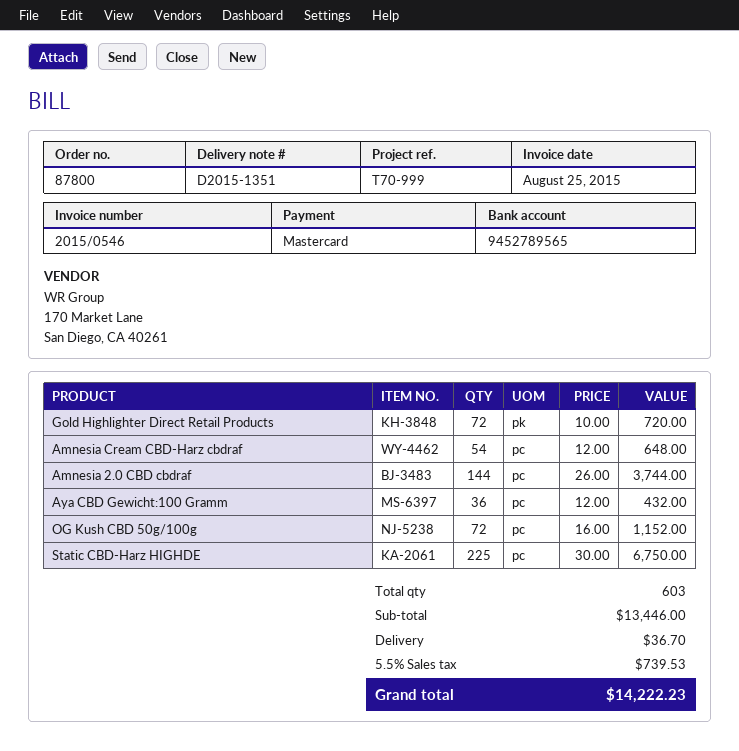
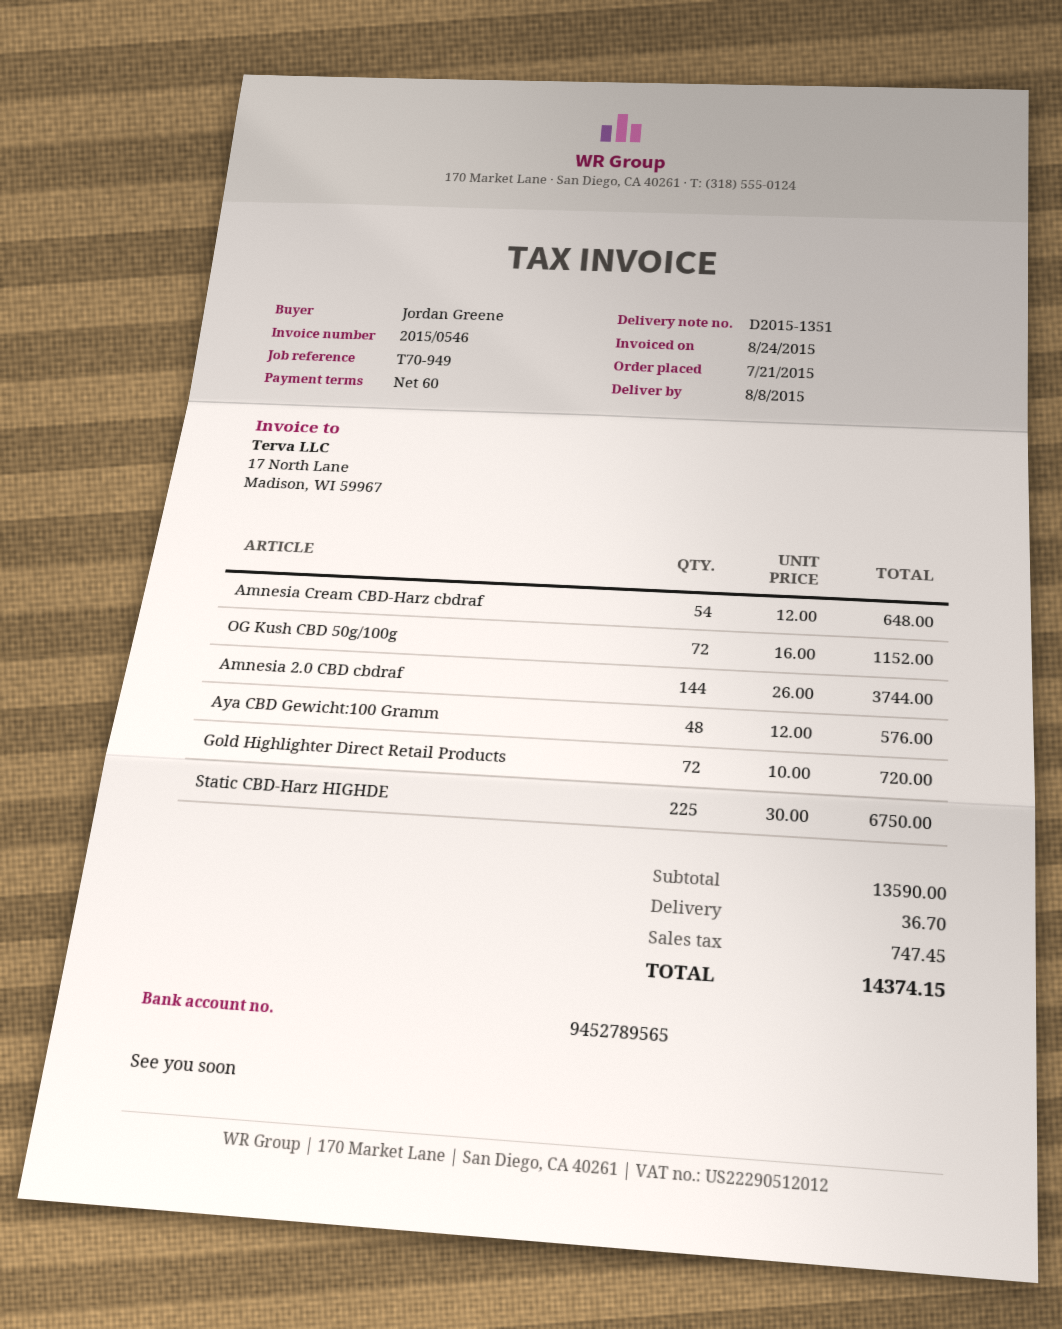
invoice date: 2015-08-25 -> 2015-08-24
reference: T70-999 -> T70-949
Aya CBD Gewicht:100 Gramm: 36 x 12.00 = 432.00 -> 48 x 12.00 = 576.00
subtotal: 13446.00 -> 13590.00
tax: 739.53 -> 747.45
total: 14222.23 -> 14374.15

